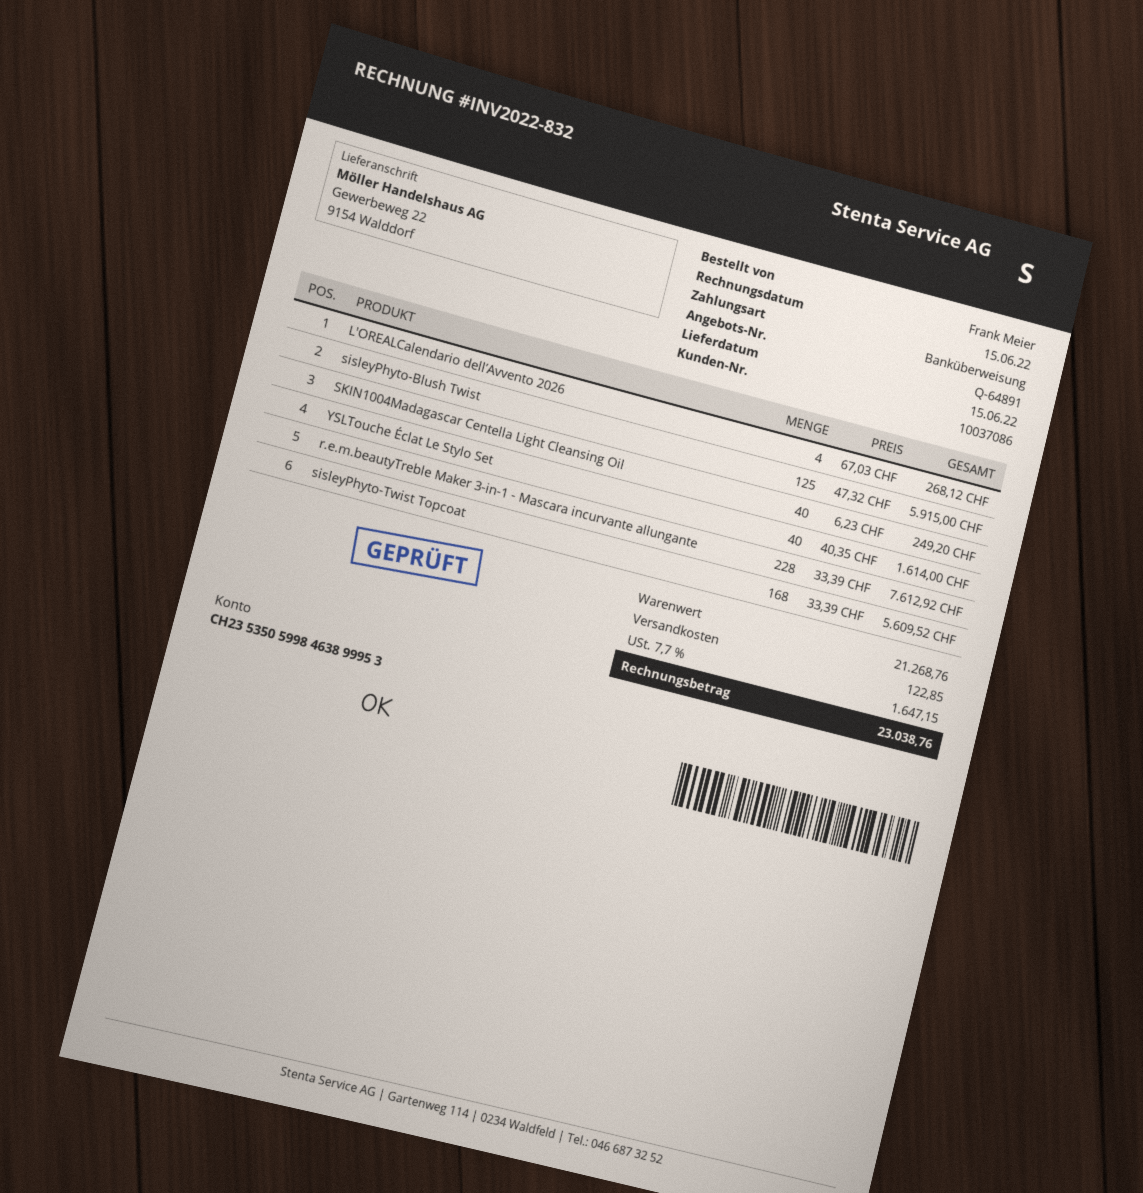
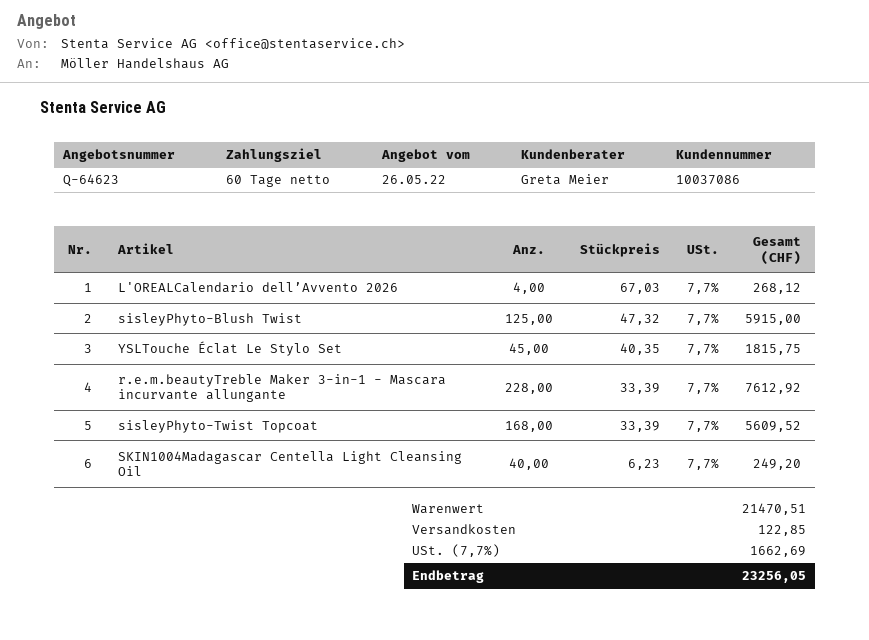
quote number: Q-64891 -> Q-64623
YSLTouche Éclat Le Stylo Set: 40 x 40.35 = 1614.00 -> 45 x 40.35 = 1815.75
subtotal: 21268.76 -> 21470.51
tax: 7.7% = 1647.15 -> 7.7% = 1662.69
total: 23038.76 -> 23256.05

